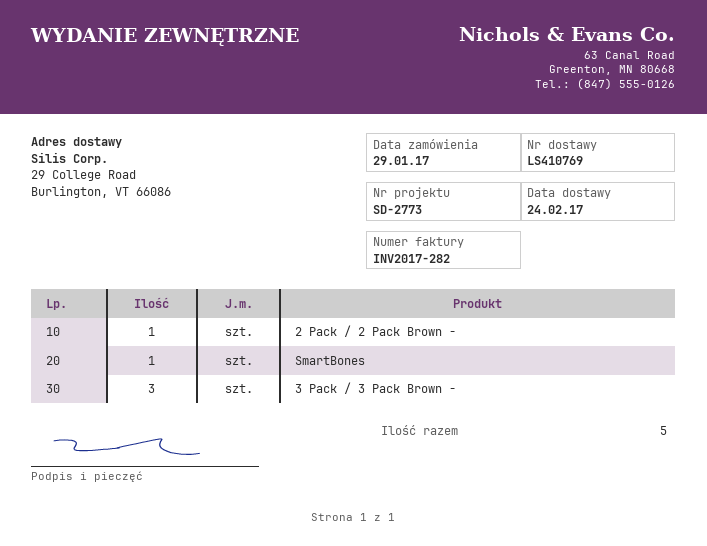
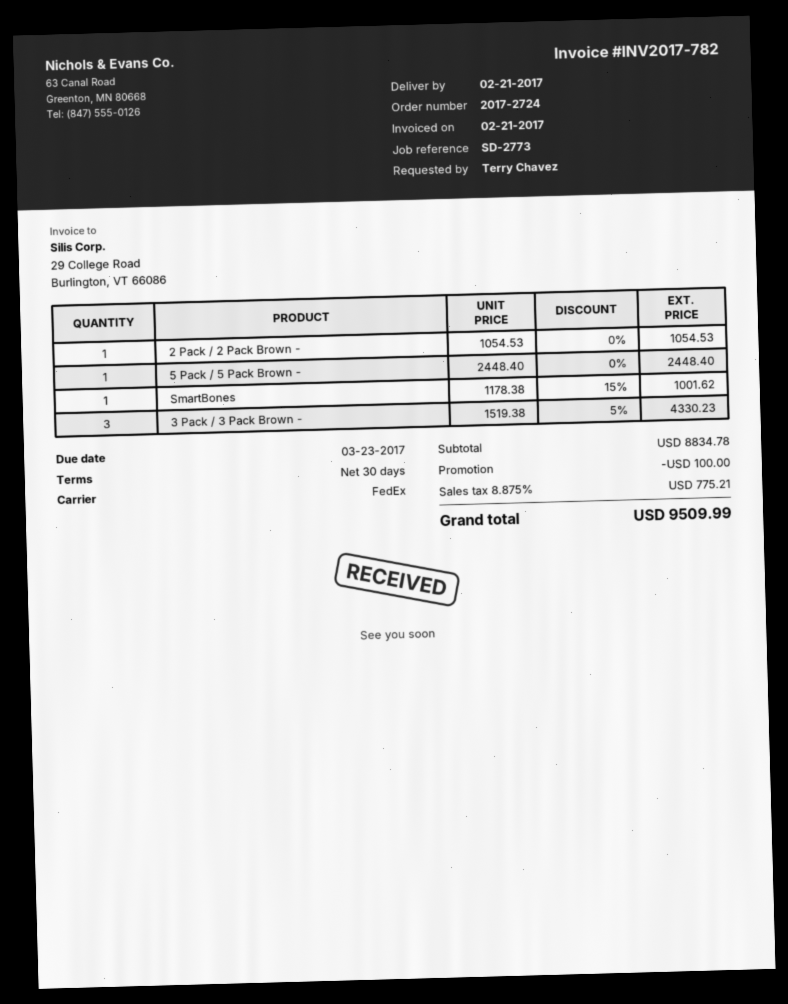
delivery date: 2017-02-24 -> 2017-02-21
invoice number: INV2017-282 -> INV2017-782
5 Pack / 5 Pack Brown -: none -> 1

